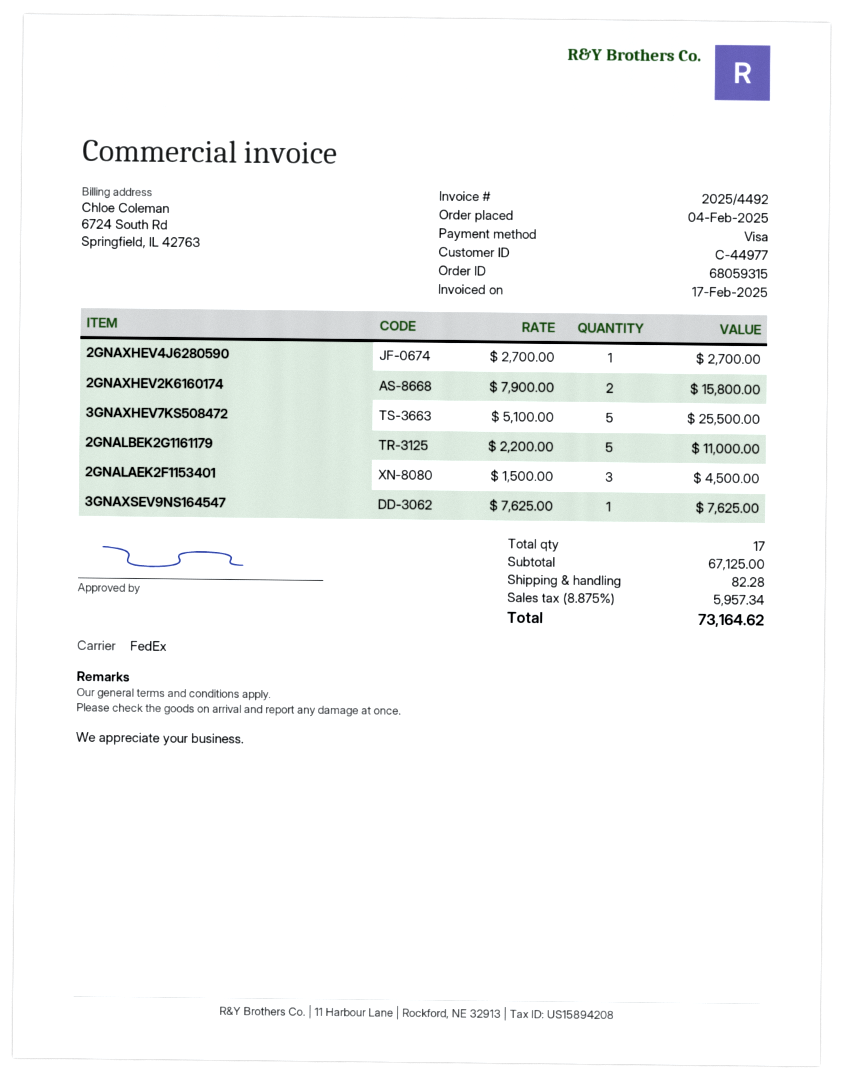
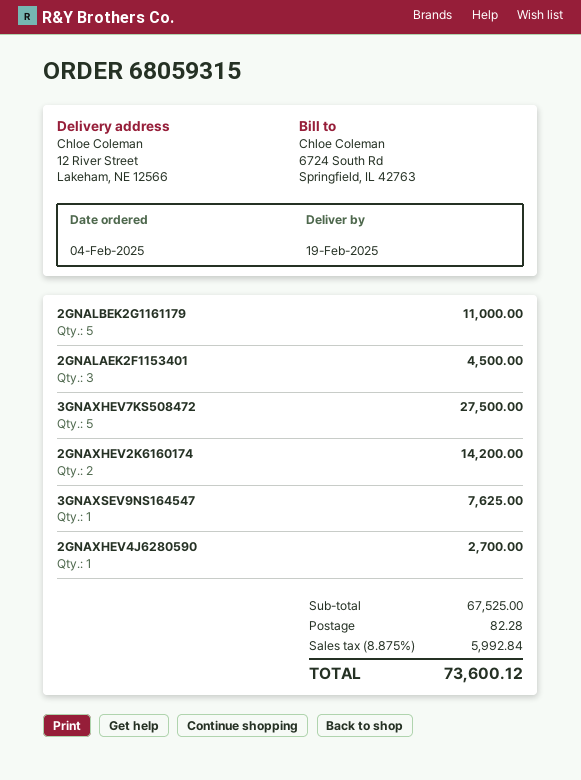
2GNAXHEV2K6160174: 2 for 15800.00 -> 2 for 14200.00
3GNAXHEV7KS508472: 5 for 25500.00 -> 5 for 27500.00
subtotal: 67125.00 -> 67525.00
tax: 8.875% = 5957.34 -> 8.875% = 5992.84
total: 73164.62 -> 73600.12

